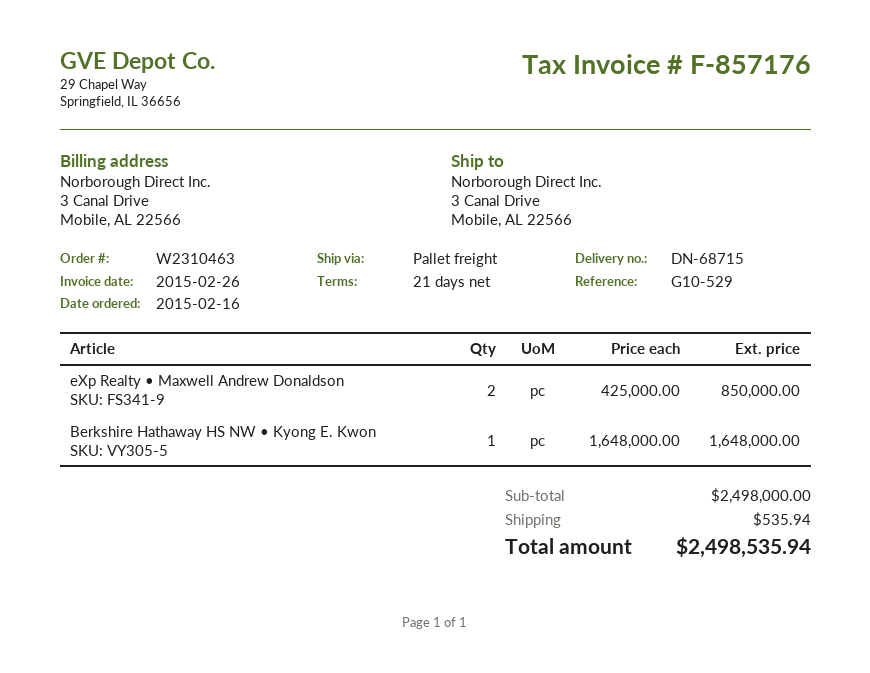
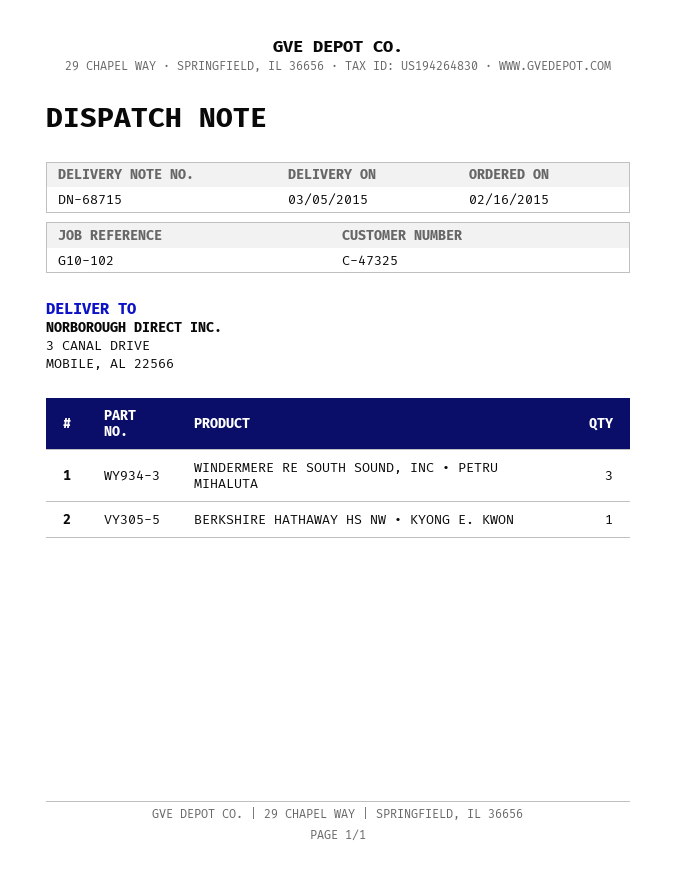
reference: G10-529 -> G10-102
eXp Realty • Maxwell Andrew Donaldson: 2 -> none
WINDERMERE RE SOUTH SOUND, INC • PETRU MIHALUTA: none -> 3

